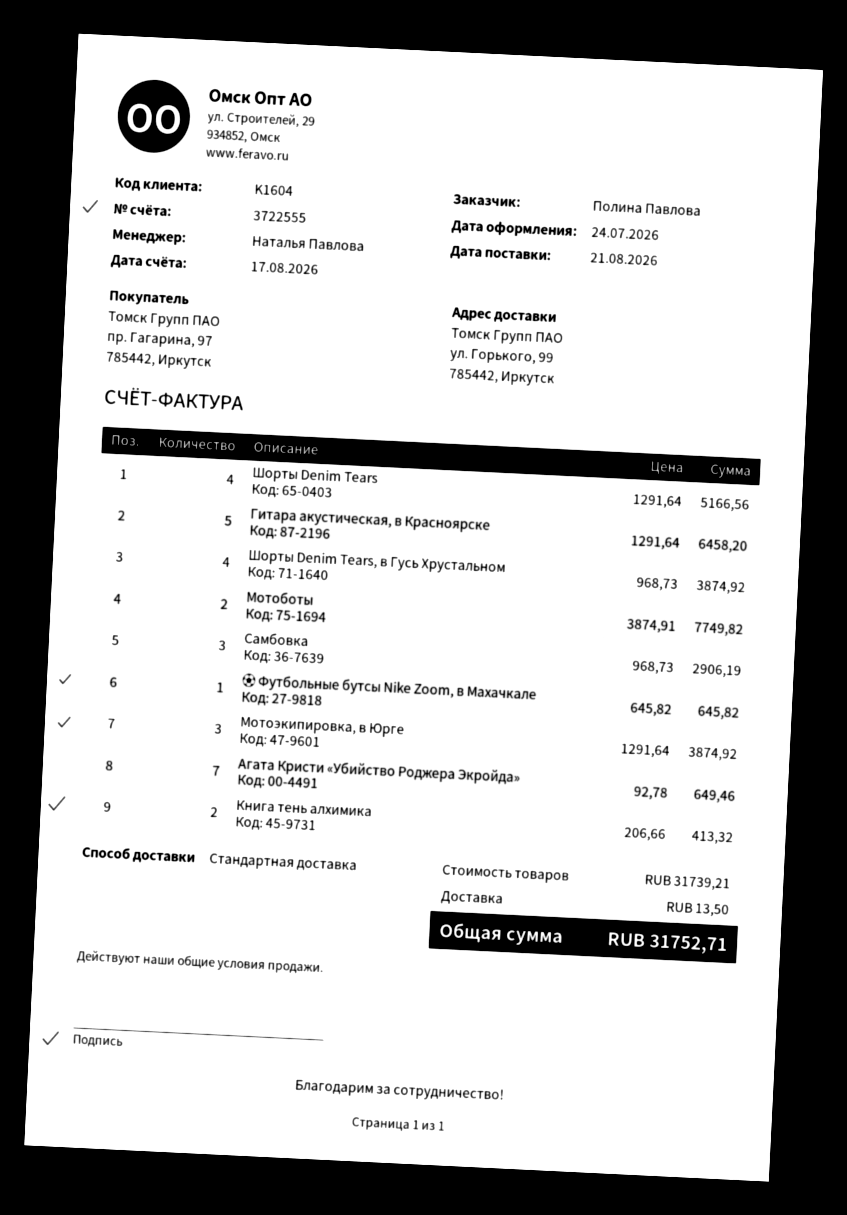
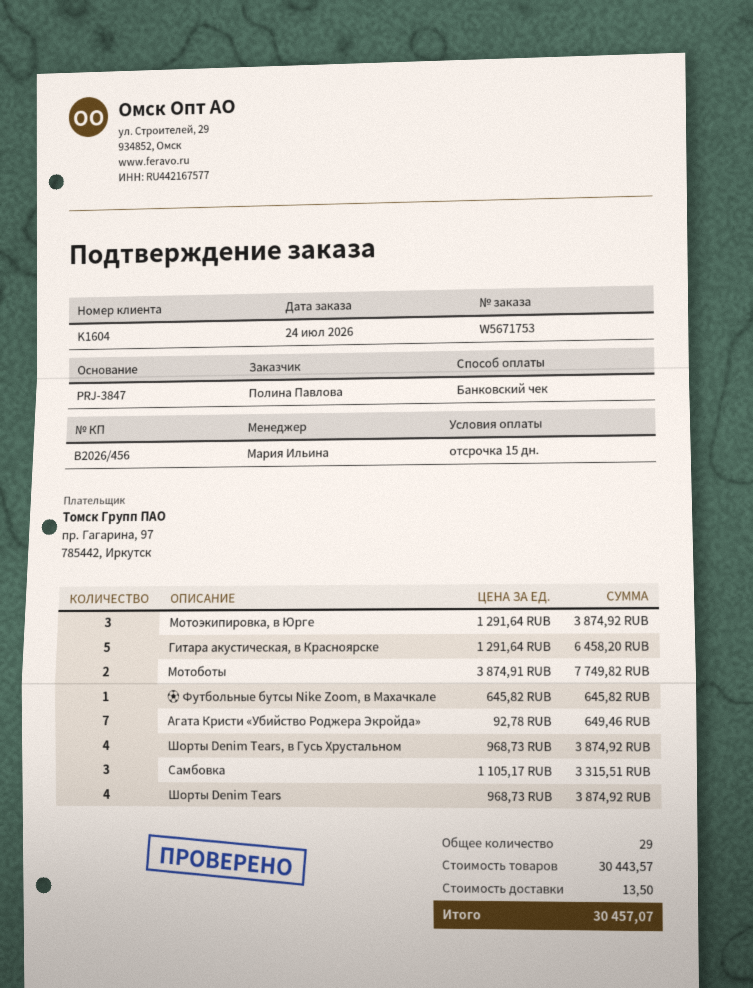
sales rep: Наталья Павлова -> Мария Ильина
Шорты Denim Tears: 4 x 1291.64 = 5166.56 -> 4 x 968.73 = 3874.92
Самбовка: 3 x 968.73 = 2906.19 -> 3 x 1105.17 = 3315.51
Книга тень алхимика: 2 x 206.66 = 413.32 -> none
subtotal: 31739.21 -> 30443.57
total: 31752.71 -> 30457.07

